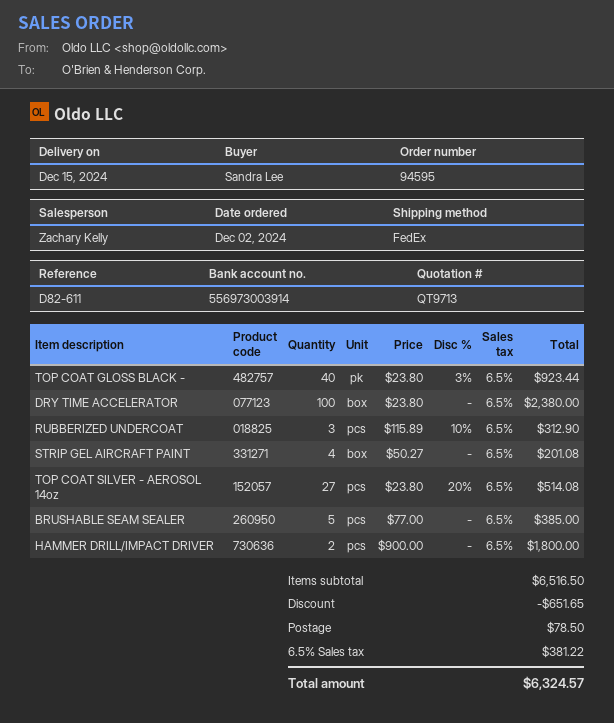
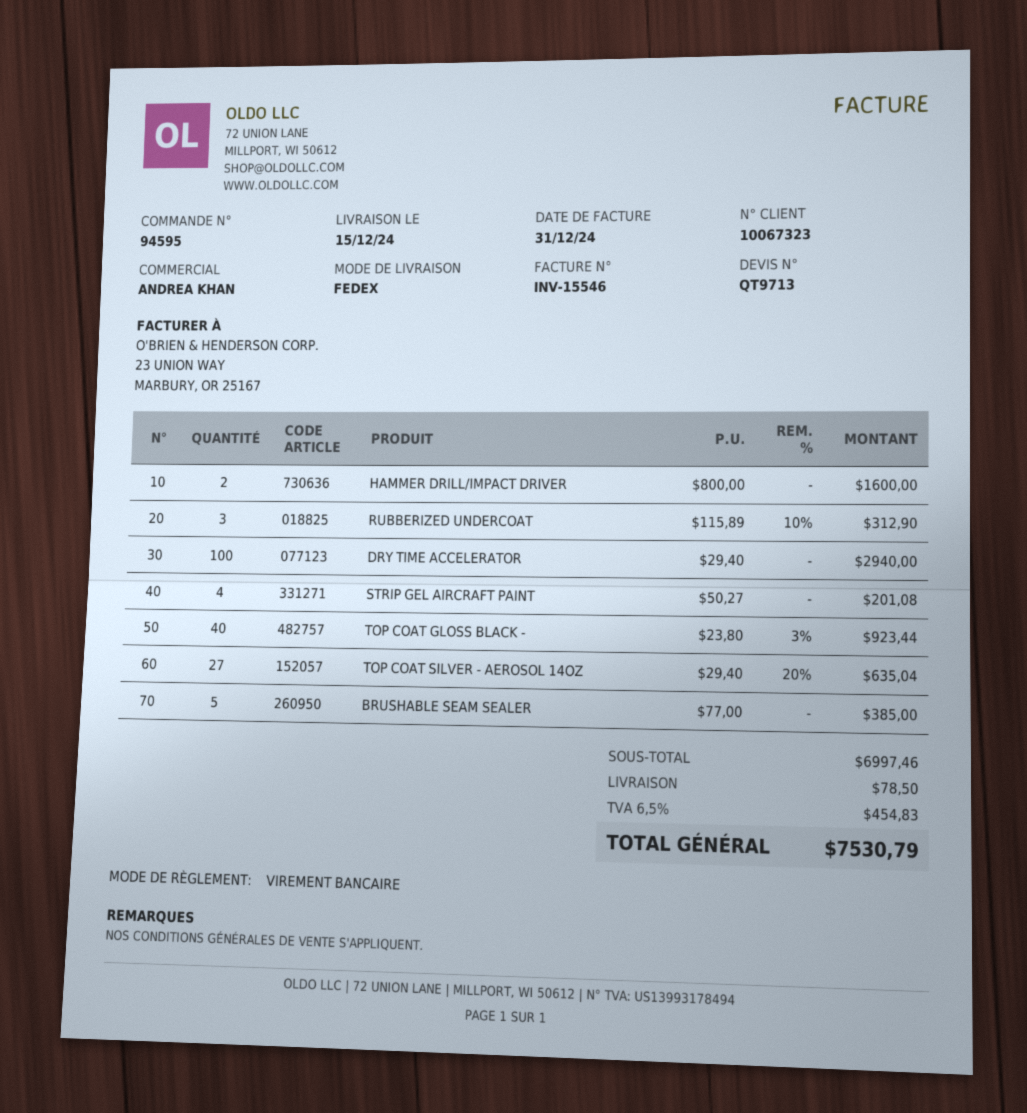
sales rep: Zachary Kelly -> ANDREA KHAN
DRY TIME ACCELERATOR: 100 x 23.80 = 2380.00 -> 100 x 29.40 = 2940.00
TOP COAT SILVER - AEROSOL 14oz: 27 x 23.80 - 20% = 514.08 -> 27 x 29.40 - 20% = 635.04
HAMMER DRILL/IMPACT DRIVER: 2 x 900.00 = 1800.00 -> 2 x 800.00 = 1600.00
subtotal: 6516.50 -> 6997.46
discount: 651.65 -> none
tax: 6.5% = 381.22 -> 6.5% = 454.83
total: 6324.57 -> 7530.79

